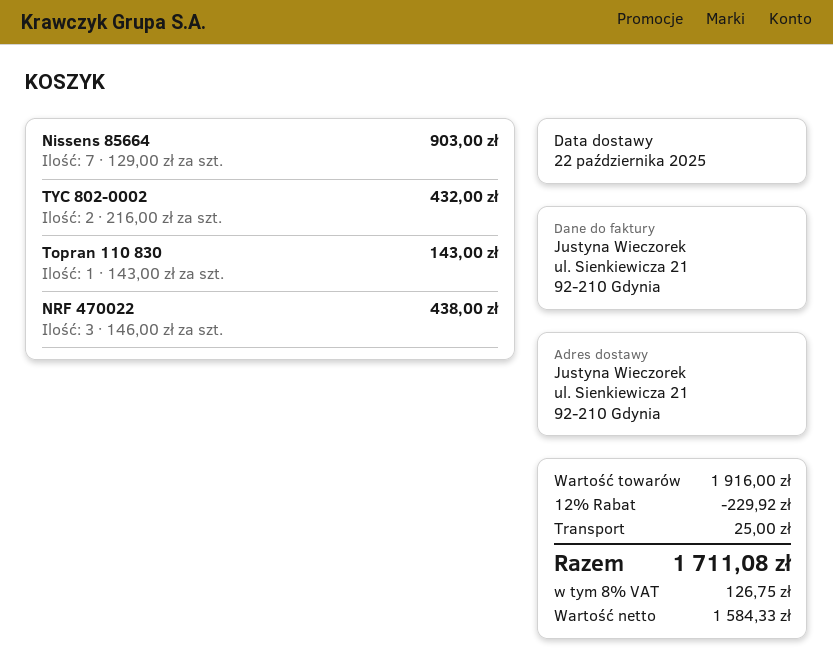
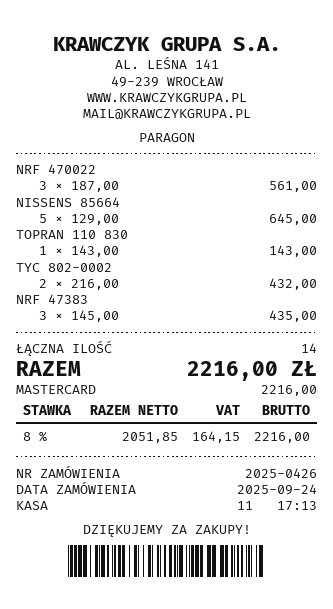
Nissens 85664: 7 x 129.00 = 903.00 -> 5 x 129.00 = 645.00
NRF 470022: 3 x 146.00 = 438.00 -> 3 x 187.00 = 561.00
NRF 47383: none -> 3 x 145.00 = 435.00
discount: 12% = 229.92 -> none
shipping: 25.00 -> none
net: 1584.33 -> 2051.85
tax: 8% = 126.75 -> 8% = 164.15
total: 1711.08 -> 2216.00

